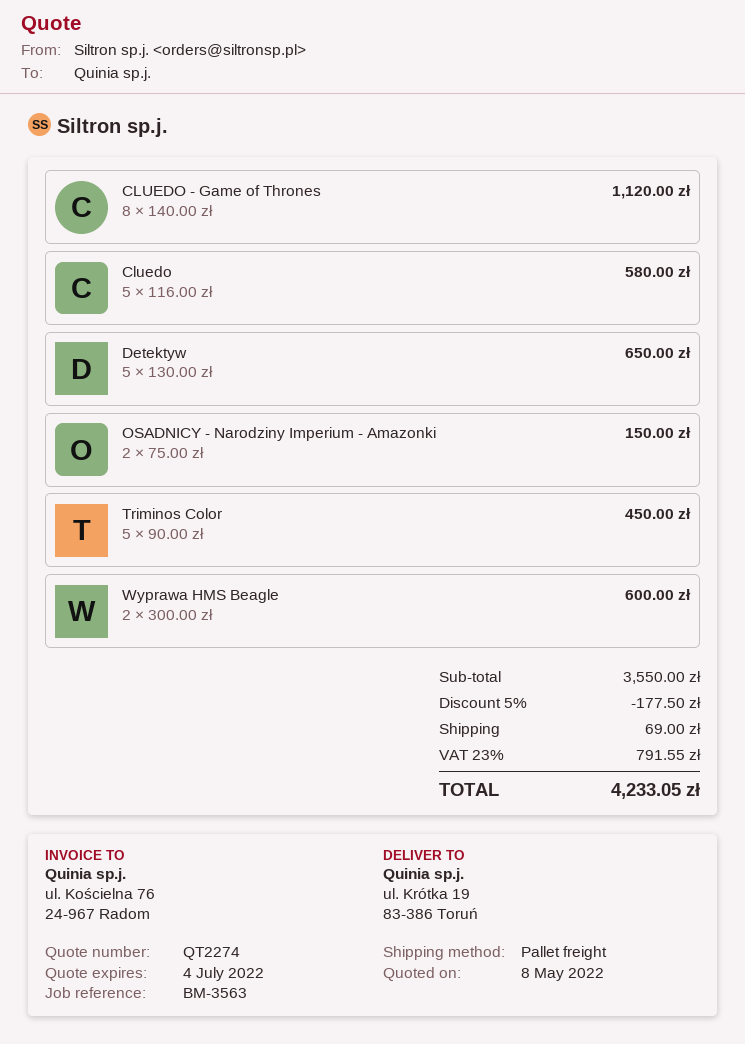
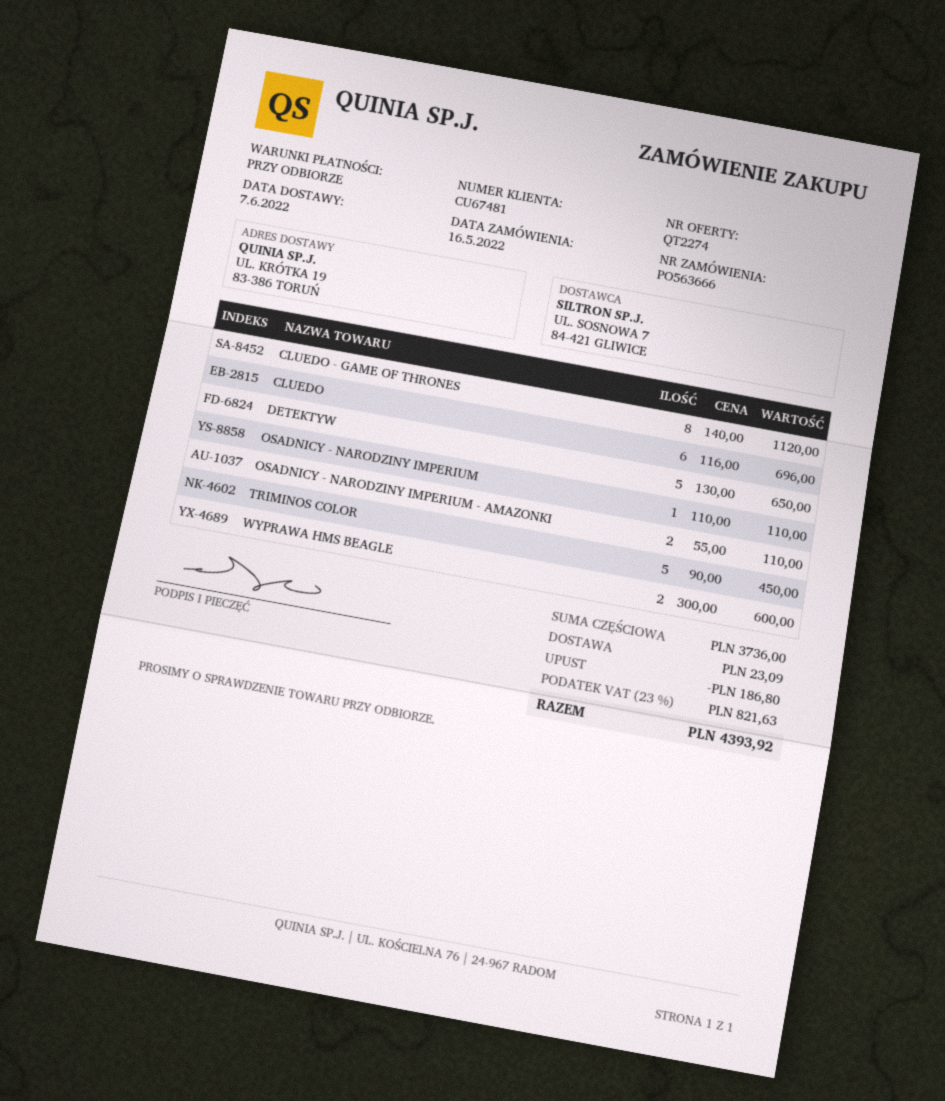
Cluedo: 5 x 116.00 = 580.00 -> 6 x 116.00 = 696.00
OSADNICY - Narodziny Imperium - Amazonki: 2 x 75.00 = 150.00 -> 2 x 55.00 = 110.00
OSADNICY - NARODZINY IMPERIUM: none -> 1 x 110.00 = 110.00
subtotal: 3550.00 -> 3736.00
discount: 177.50 -> 186.80
shipping: 69.00 -> 23.09
tax: 23% = 791.55 -> 23% = 821.63
total: 4233.05 -> 4393.92

